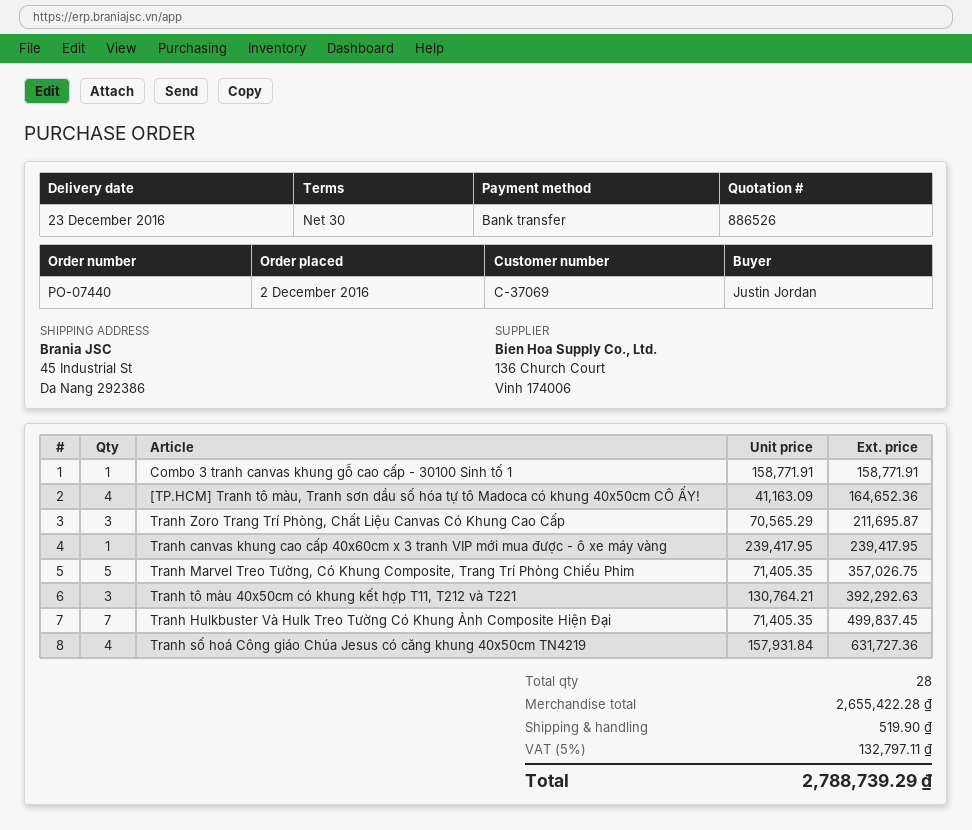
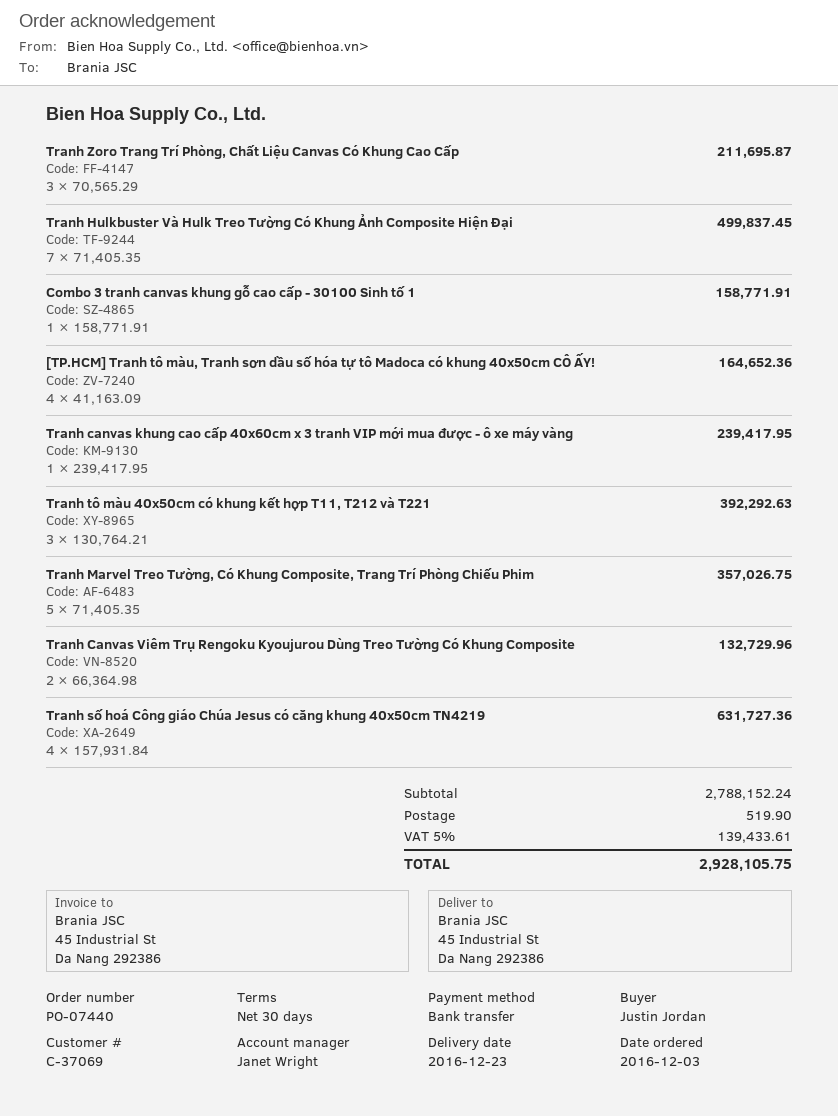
order date: 2016-12-02 -> 2016-12-03
Tranh Canvas Viêm Trụ Rengoku Kyoujurou Dùng Treo Tường Có Khung Composite: none -> 2 x 66364.98 = 132729.96
subtotal: 2655422.28 -> 2788152.24
tax: 5% = 132797.11 -> 5% = 139433.61
total: 2788739.29 -> 2928105.75

